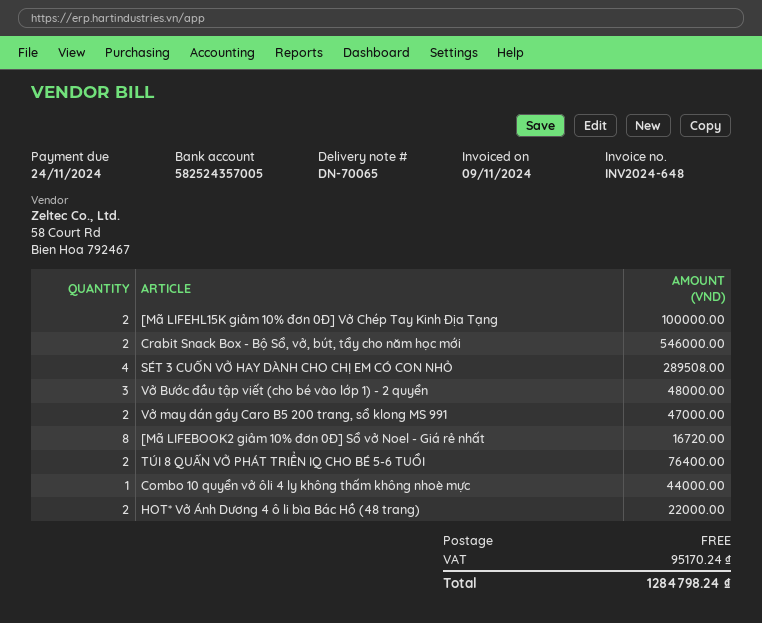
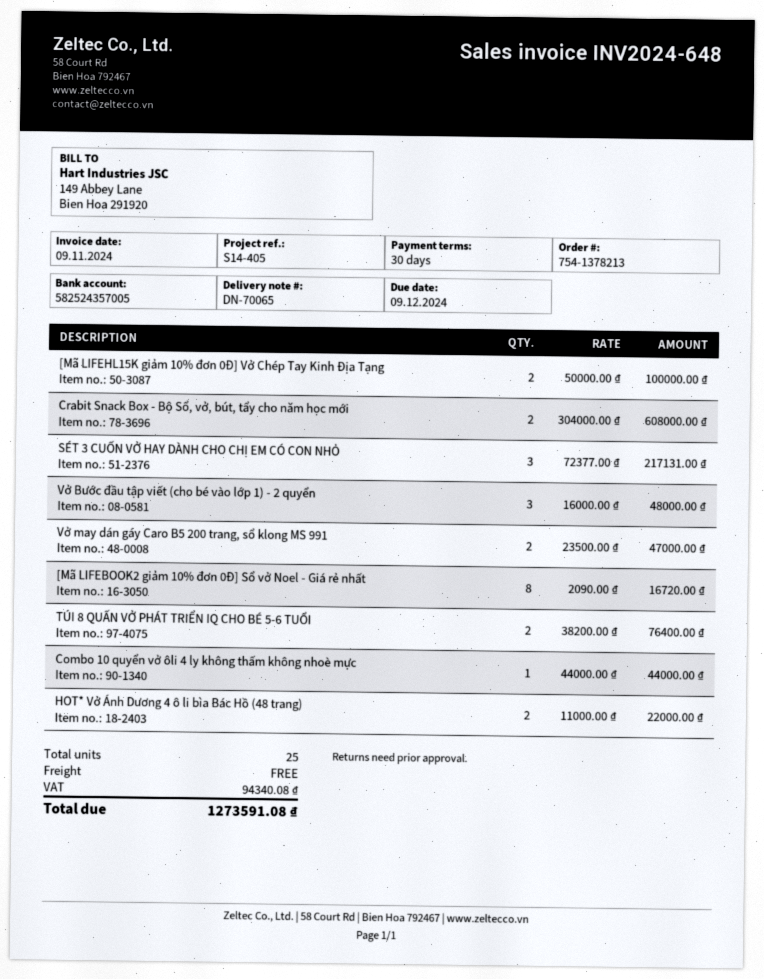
due date: 2024-11-24 -> 2024-12-09
Crabit Snack Box - Bộ Sổ, vở, bút, tẩy cho năm học mới: 2 for 546000.00 -> 2 for 608000.00
SÉT 3 CUỐN VỞ HAY DÀNH CHO CHỊ EM CÓ CON NHỎ: 4 for 289508.00 -> 3 for 217131.00
tax: 95170.24 -> 94340.08
total: 1284798.24 -> 1273591.08

